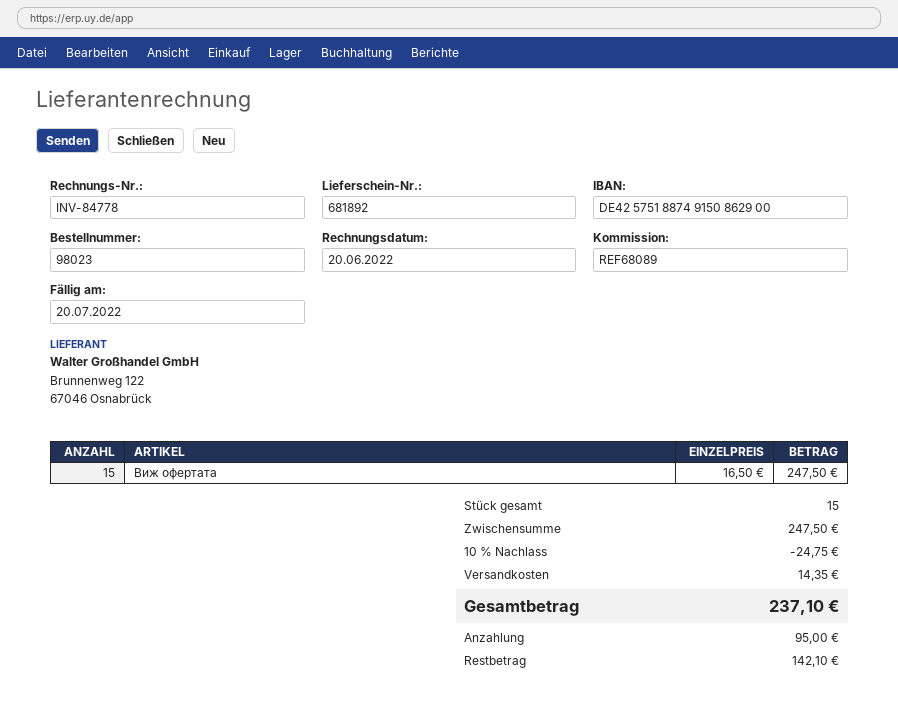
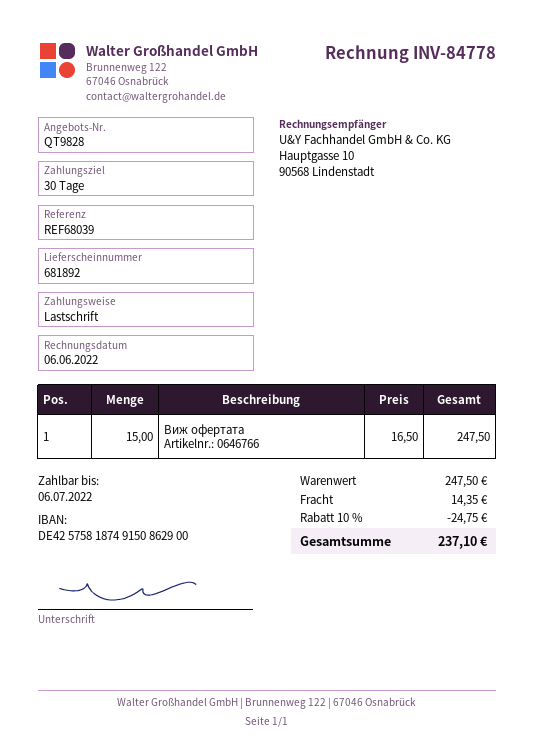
invoice date: 2022-06-20 -> 2022-06-06
due date: 2022-07-20 -> 2022-07-06
reference: REF68089 -> REF68039
bank account: DE42575188749150862900 -> DE42575818749150862900

